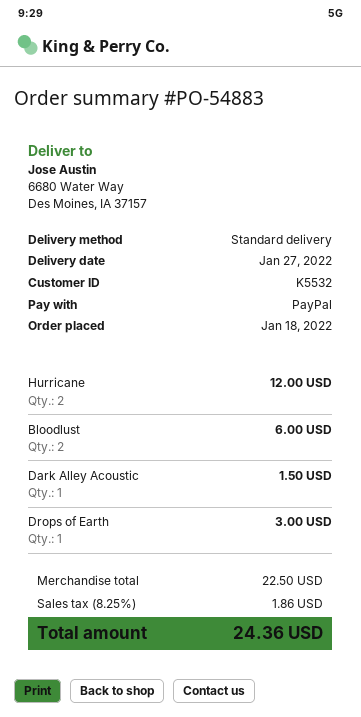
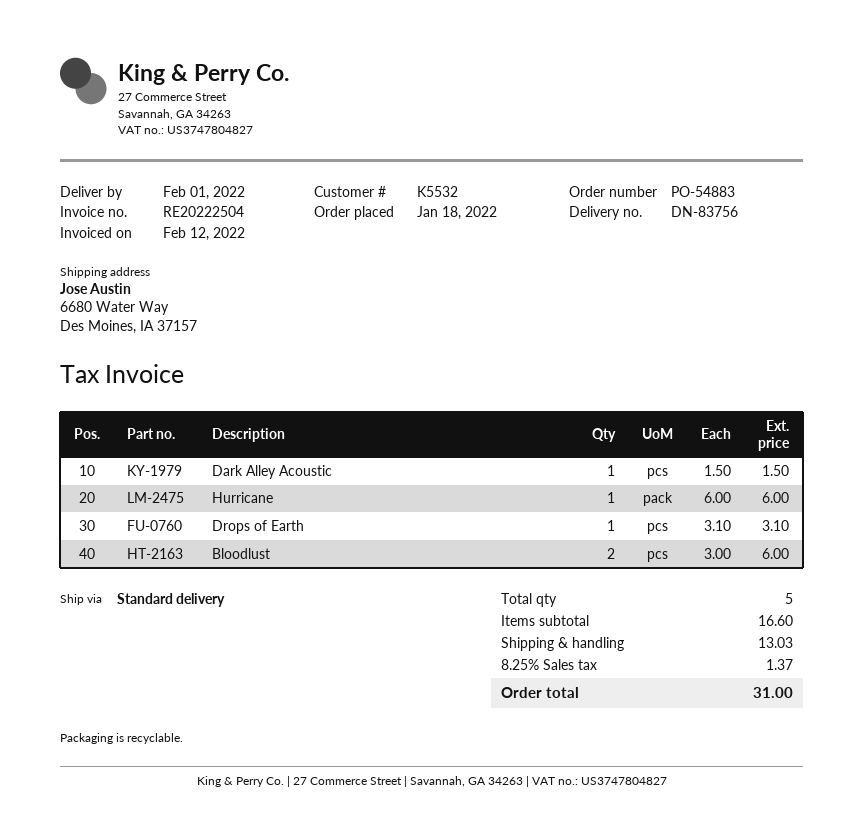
delivery date: 2022-01-27 -> 2022-02-01
Hurricane: 2 for 12.00 -> 1 for 6.00
Drops of Earth: 1 for 3.00 -> 1 for 3.10
subtotal: 22.50 -> 16.60
shipping: none -> 13.03
tax: 8.25% = 1.86 -> 8.25% = 1.37
total: 24.36 -> 31.00

